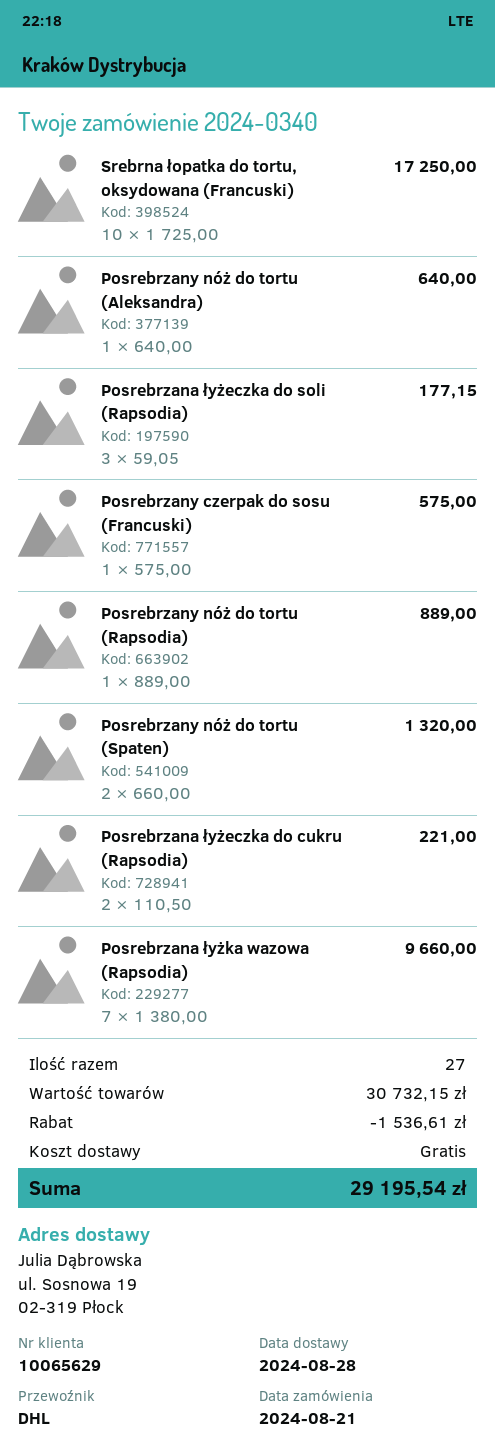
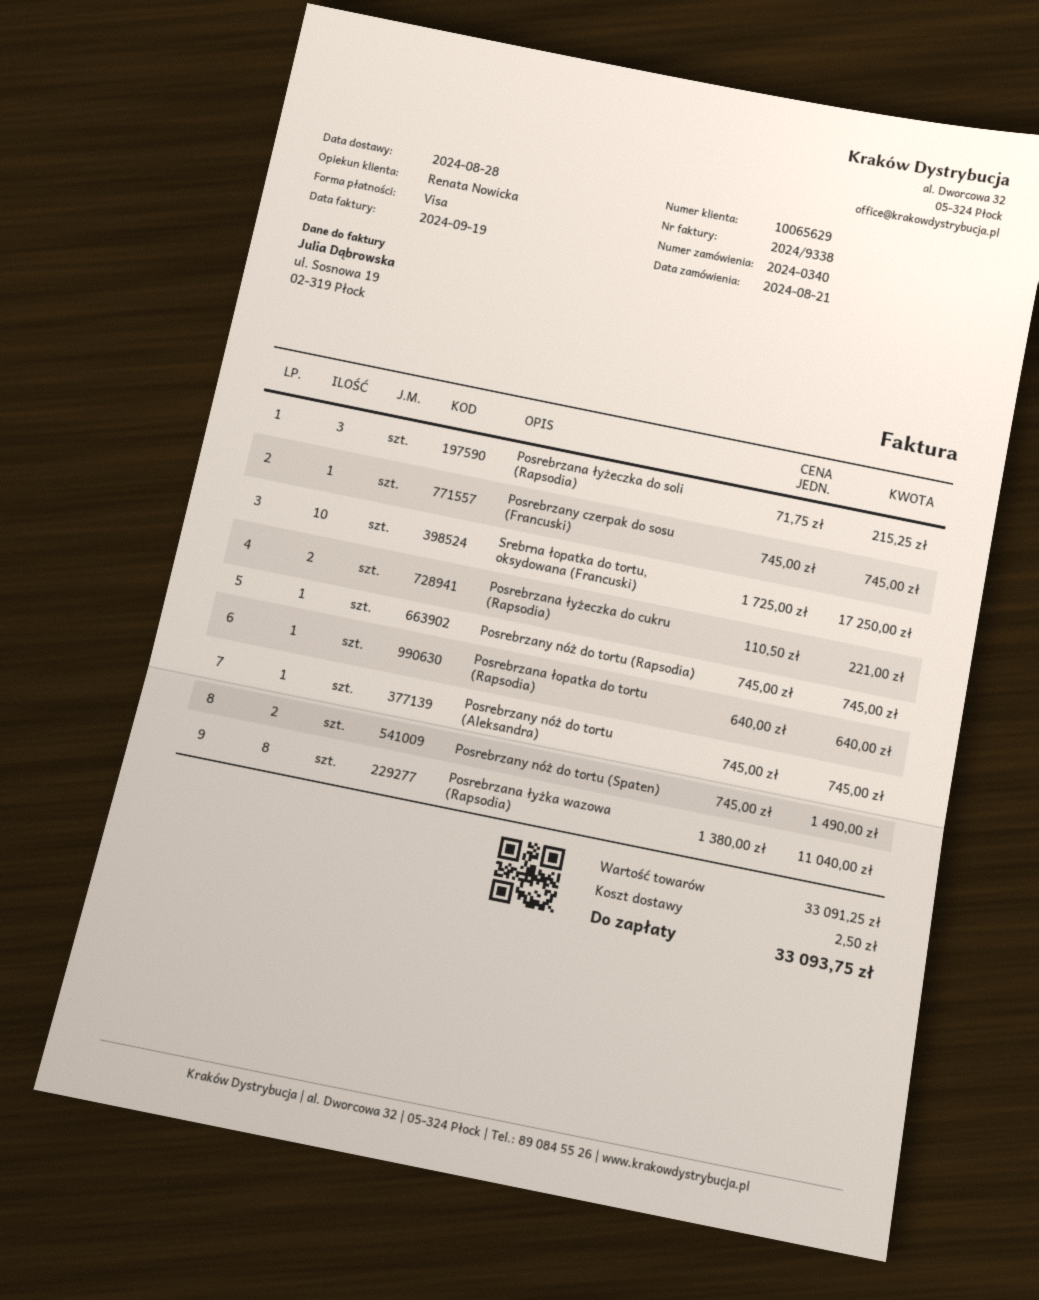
Posrebrzany nóż do tortu (Aleksandra): 1 x 640.00 = 640.00 -> 1 x 745.00 = 745.00
Posrebrzana łyżeczka do soli (Rapsodia): 3 x 59.05 = 177.15 -> 3 x 71.75 = 215.25
Posrebrzany czerpak do sosu (Francuski): 1 x 575.00 = 575.00 -> 1 x 745.00 = 745.00
Posrebrzany nóż do tortu (Rapsodia): 1 x 889.00 = 889.00 -> 1 x 745.00 = 745.00
Posrebrzany nóż do tortu (Spaten): 2 x 660.00 = 1320.00 -> 2 x 745.00 = 1490.00
Posrebrzana łyżka wazowa (Rapsodia): 7 x 1380.00 = 9660.00 -> 8 x 1380.00 = 11040.00
Posrebrzana łopatka do tortu (Rapsodia): none -> 1 x 640.00 = 640.00
subtotal: 30732.15 -> 33091.25
discount: 1536.61 -> none
shipping: 0.00 -> 2.50
total: 29195.54 -> 33093.75

